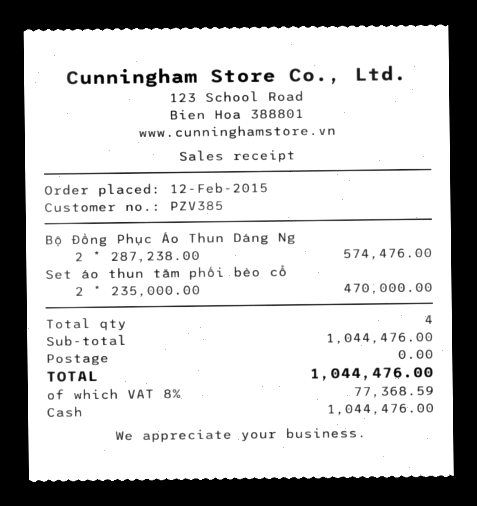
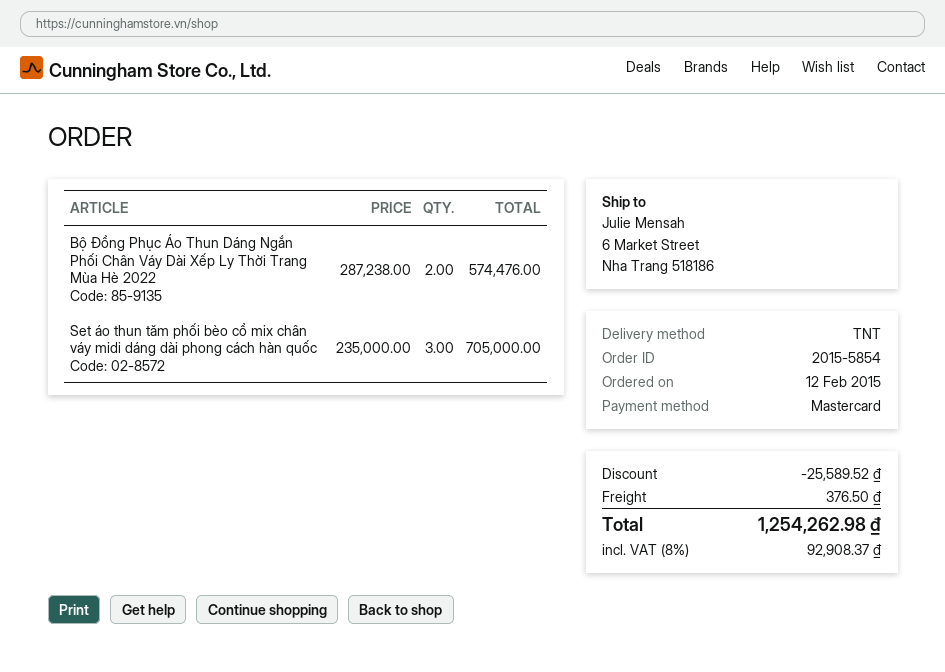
payment method: cash -> Mastercard
Set áo thun tăm phối bèo cổ: 2 x 235000.00 = 470000.00 -> 3 x 235000.00 = 705000.00
discount: none -> 25589.52
shipping: 0.00 -> 376.50
tax: 8% = 77368.59 -> 8% = 92908.37
total: 1044476.00 -> 1254262.98

